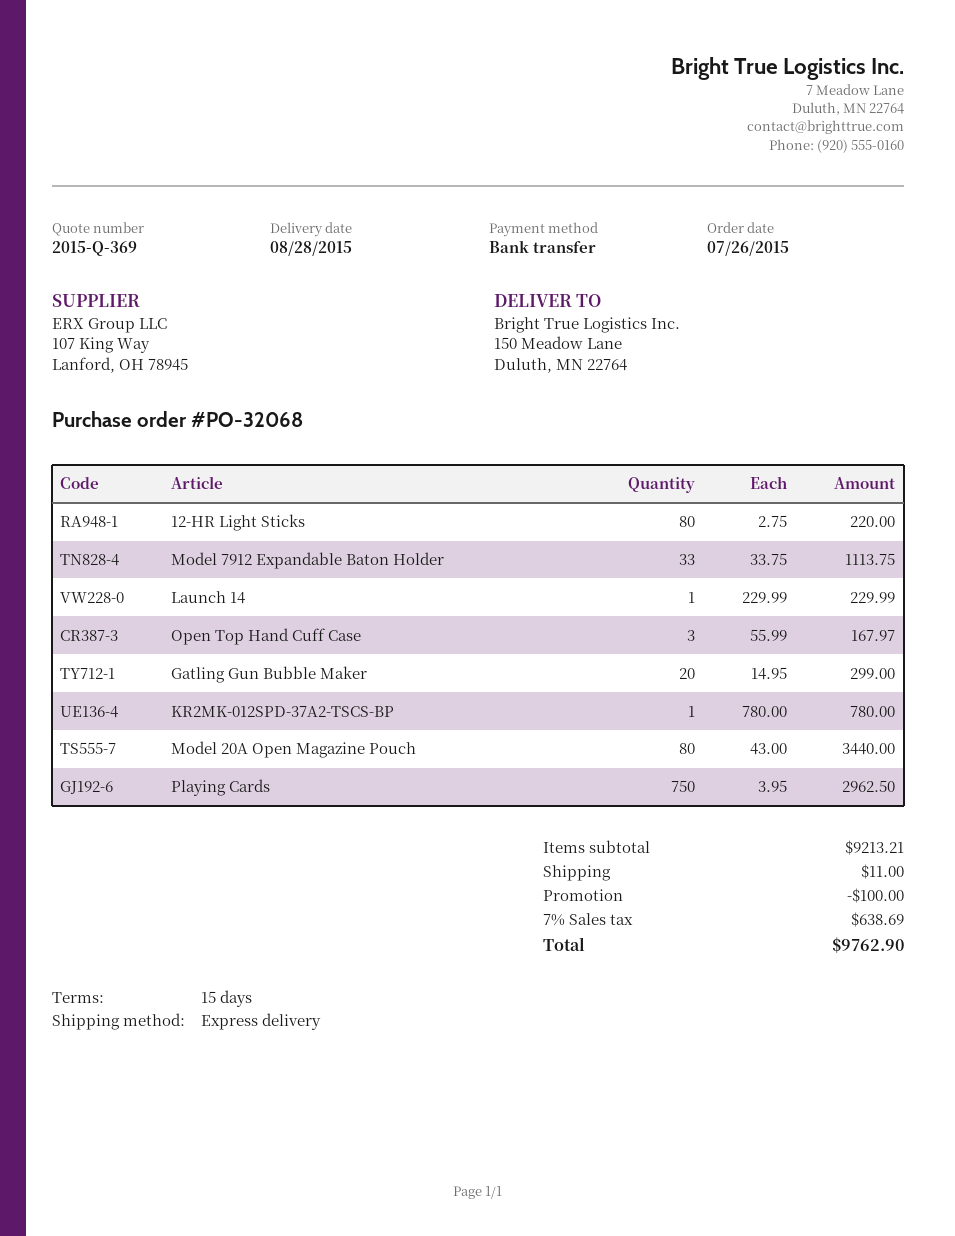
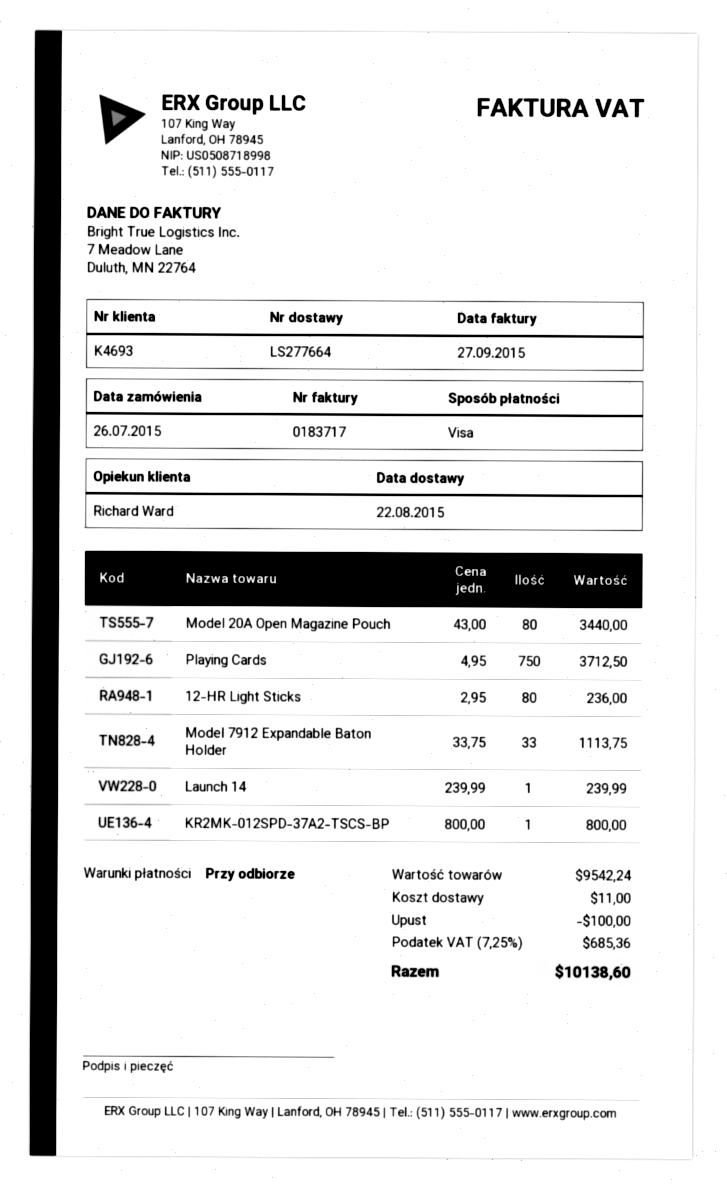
delivery date: 2015-08-28 -> 2015-08-22
payment terms: 15 days -> on receipt
payment method: bank transfer -> Visa
12-HR Light Sticks: 80 x 2.75 = 220.00 -> 80 x 2.95 = 236.00
Launch 14: 1 x 229.99 = 229.99 -> 1 x 239.99 = 239.99
Open Top Hand Cuff Case: 3 x 55.99 = 167.97 -> none
Gatling Gun Bubble Maker: 20 x 14.95 = 299.00 -> none
KR2MK-012SPD-37A2-TSCS-BP: 1 x 780.00 = 780.00 -> 1 x 800.00 = 800.00
Playing Cards: 750 x 3.95 = 2962.50 -> 750 x 4.95 = 3712.50
subtotal: 9213.21 -> 9542.24
tax: 7% = 638.69 -> 7.25% = 685.36
total: 9762.90 -> 10138.60

